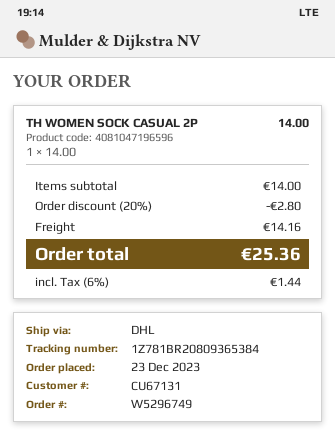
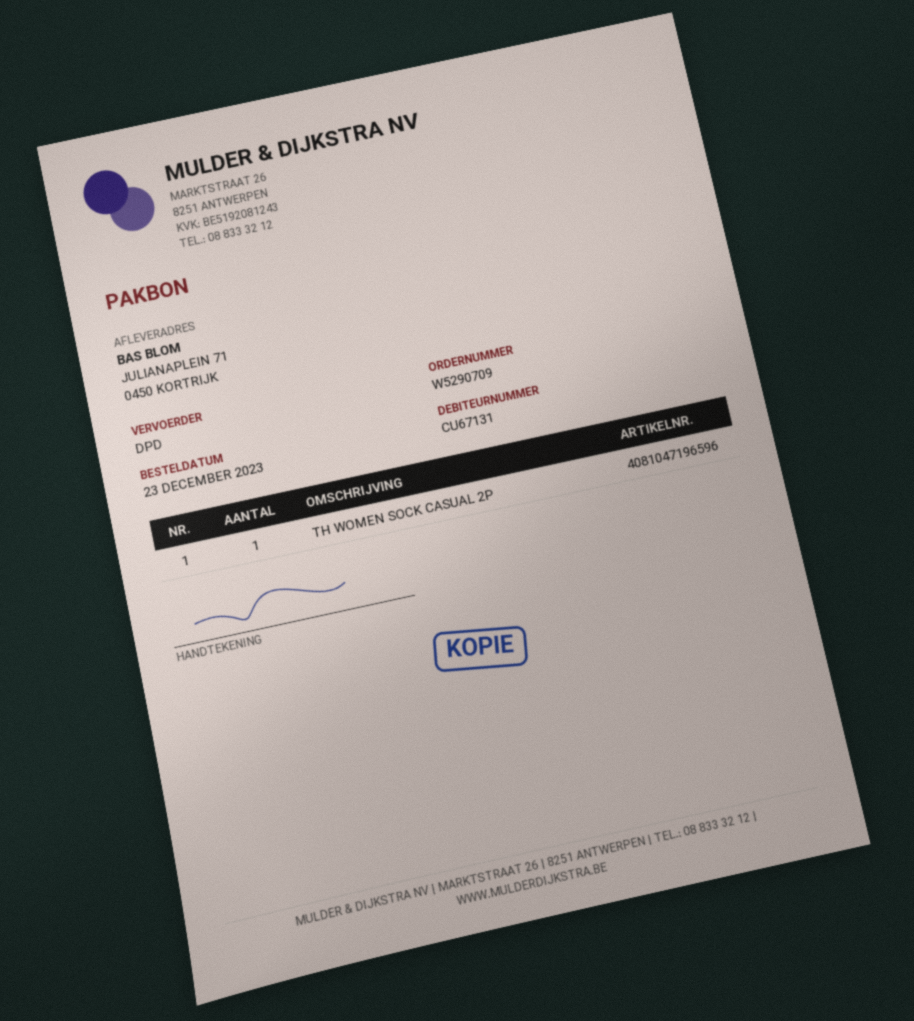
order number: W5296749 -> W5290709
shipping method: DHL -> DPD

